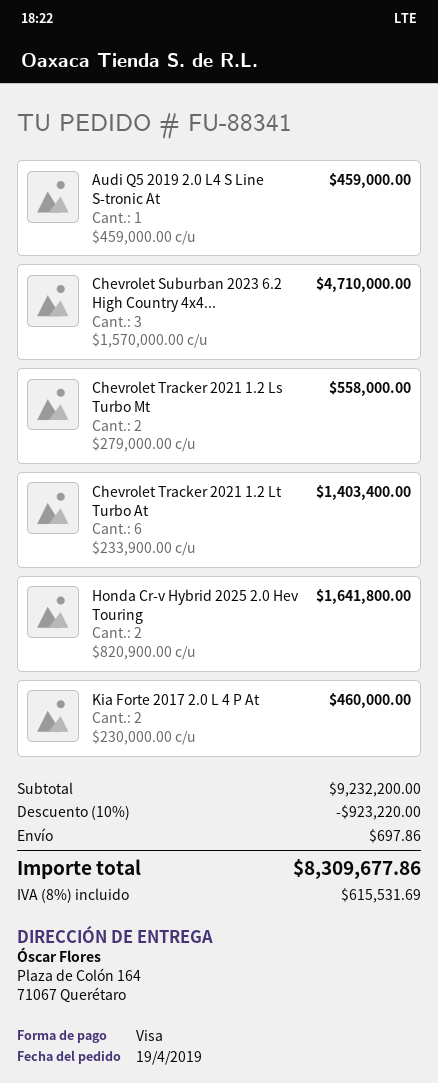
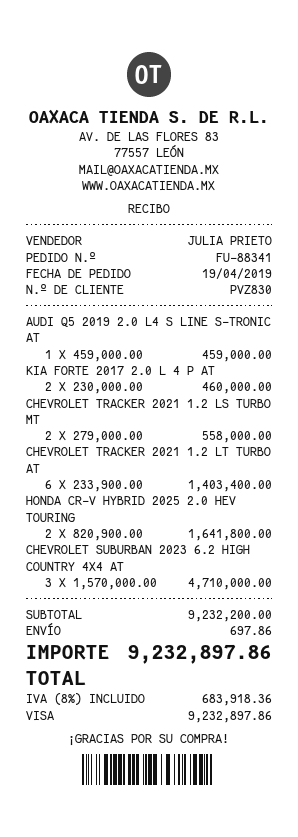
discount: 10% = 923220.00 -> none
tax: 8% = 615531.69 -> 8% = 683918.36
total: 8309677.86 -> 9232897.86

